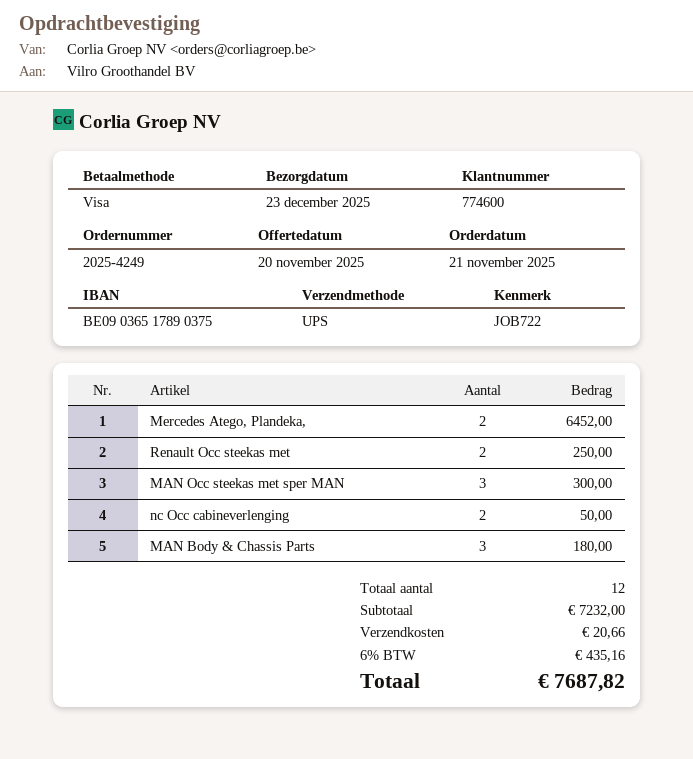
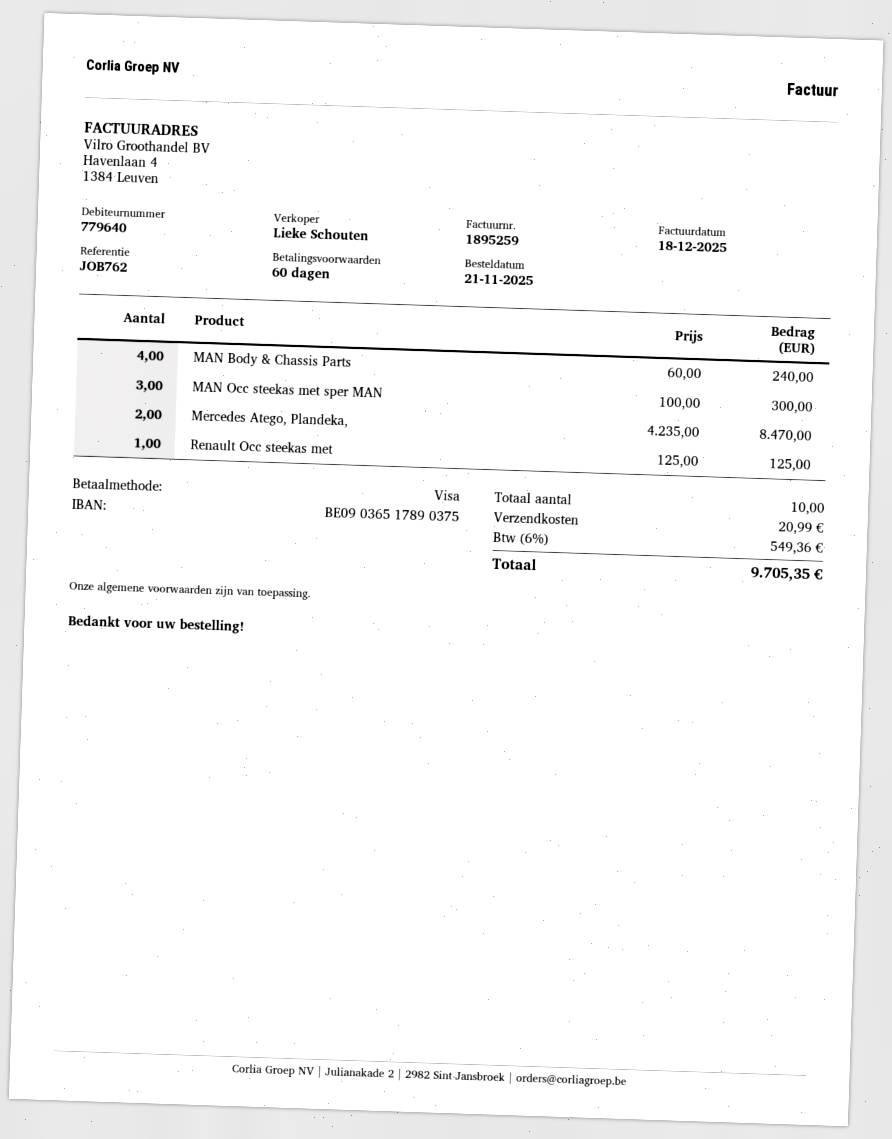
customer number: 774600 -> 779640
reference: JOB722 -> JOB762
Mercedes Atego, Plandeka,: 2 for 6452.00 -> 2 for 8470.00
Renault Occ steekas met: 2 for 250.00 -> 1 for 125.00
nc Occ cabineverlenging: 2 for 50.00 -> none
MAN Body & Chassis Parts: 3 for 180.00 -> 4 for 240.00
total quantity: 12 -> 10
shipping: 20.66 -> 20.99
tax: 6% = 435.16 -> 6% = 549.36
total: 7687.82 -> 9705.35

